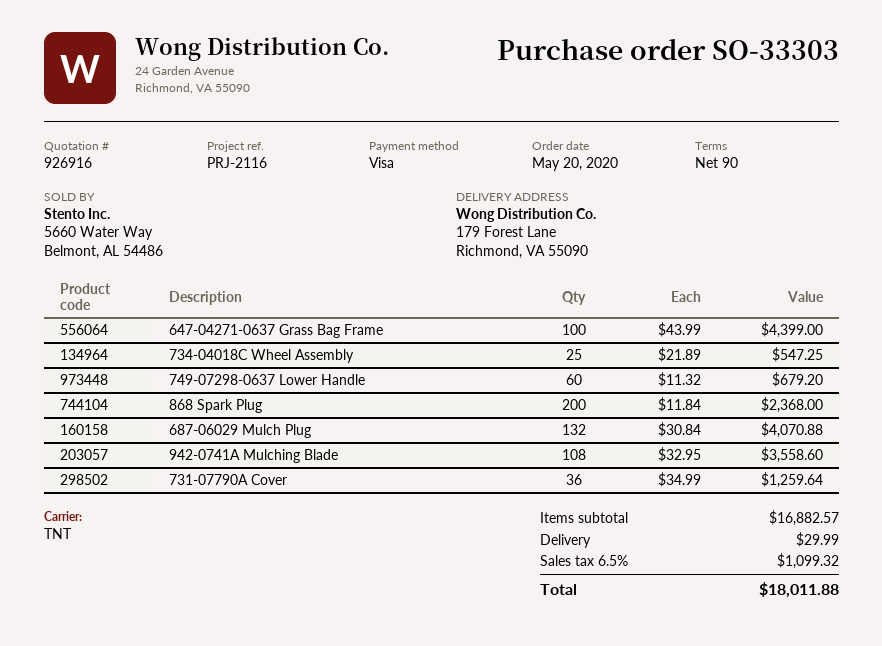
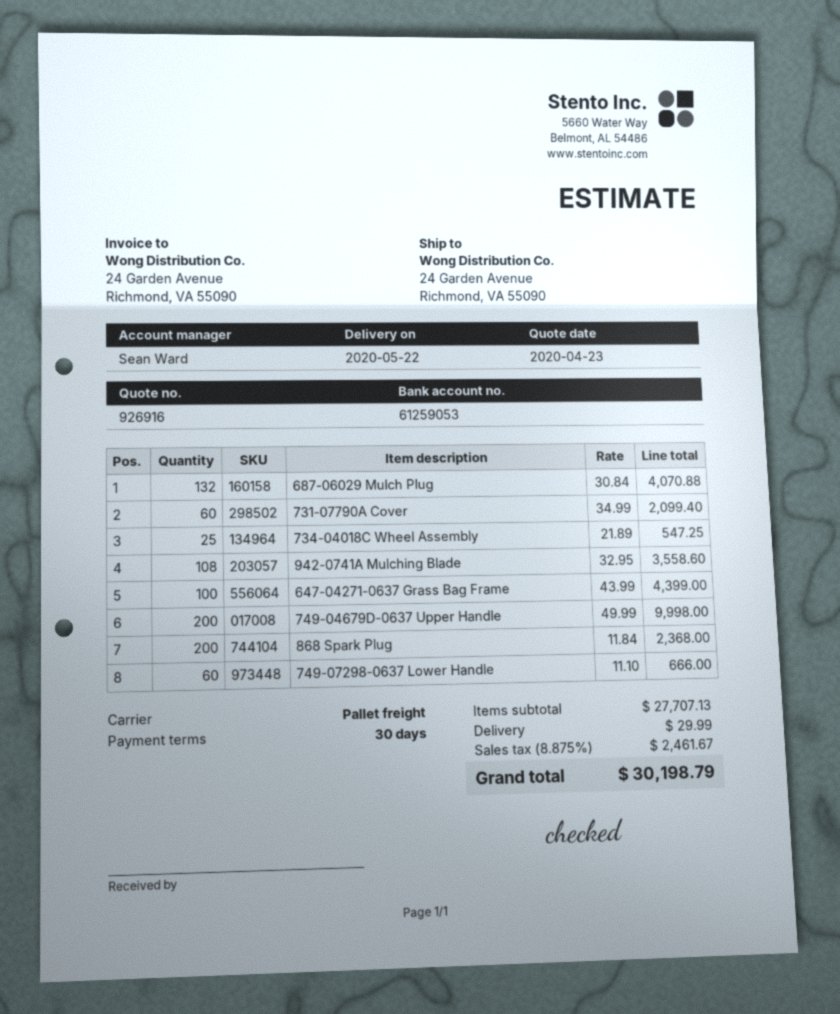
payment terms: 90 days -> 30 days
shipping method: TNT -> pallet freight
ship to: 179 Forest Lane, Richmond, VA 55090 -> 24 Garden Avenue, Richmond, VA 55090
749-07298-0637 Lower Handle: 60 x 11.32 = 679.20 -> 60 x 11.10 = 666.00
731-07790A Cover: 36 x 34.99 = 1259.64 -> 60 x 34.99 = 2099.40
749-04679D-0637 Upper Handle: none -> 200 x 49.99 = 9998.00
subtotal: 16882.57 -> 27707.13
tax: 6.5% = 1099.32 -> 8.875% = 2461.67
total: 18011.88 -> 30198.79

